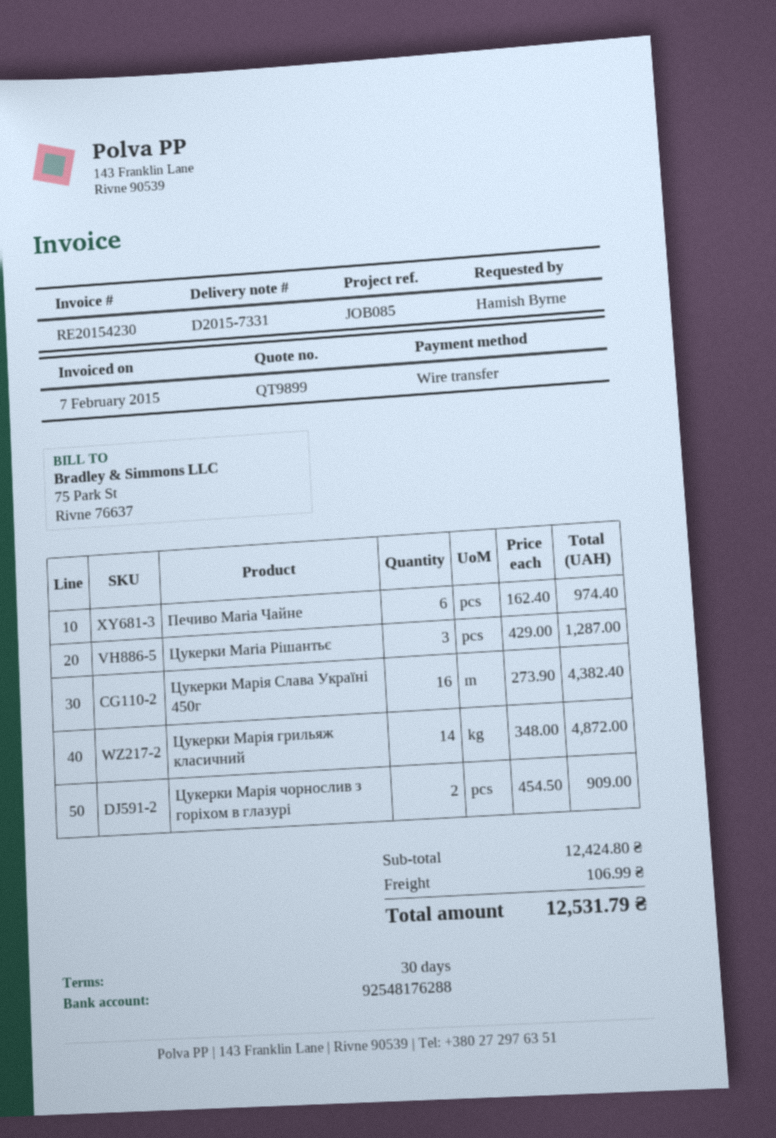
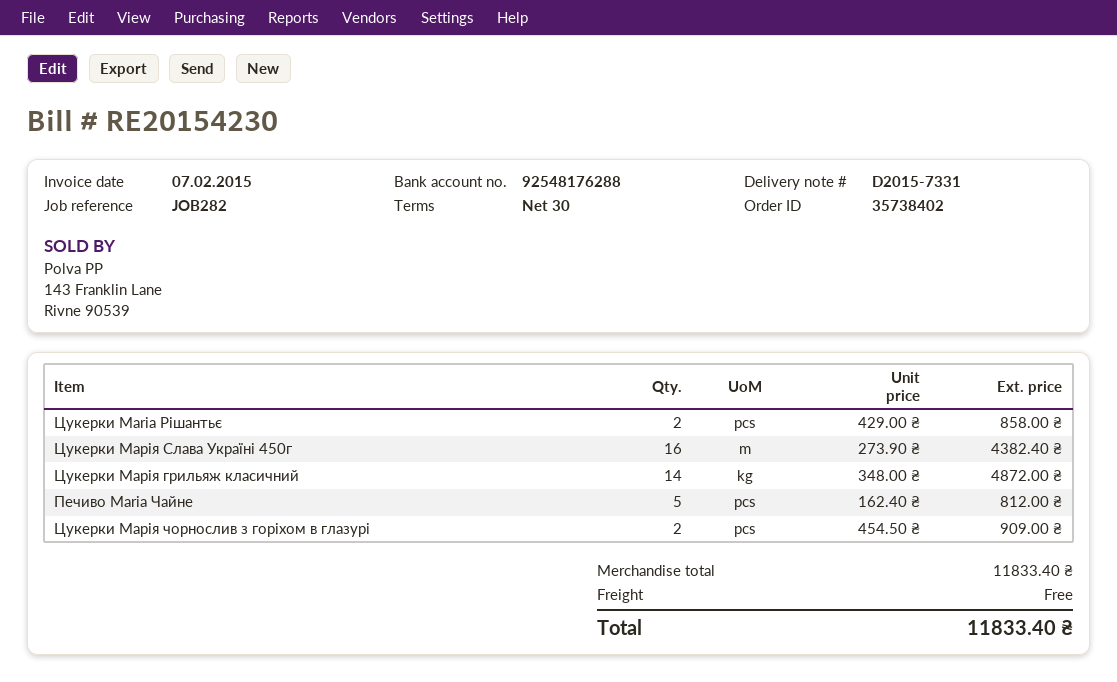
reference: JOB085 -> JOB282
Печиво Maria Чайне: 6 x 162.40 = 974.40 -> 5 x 162.40 = 812.00
Цукерки Maria Рішантьє: 3 x 429.00 = 1287.00 -> 2 x 429.00 = 858.00
subtotal: 12424.80 -> 11833.40
shipping: 106.99 -> 0.00
total: 12531.79 -> 11833.40

